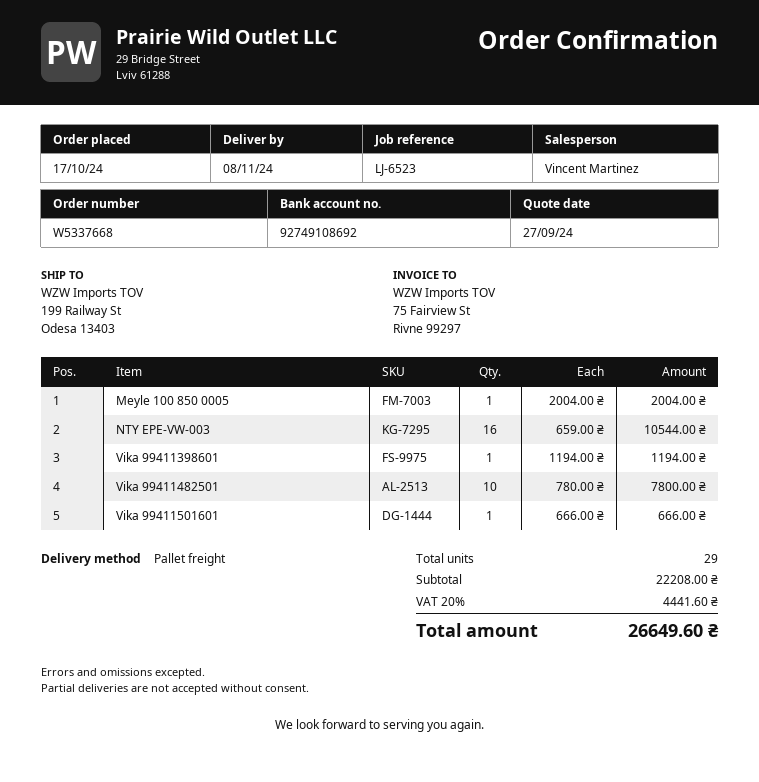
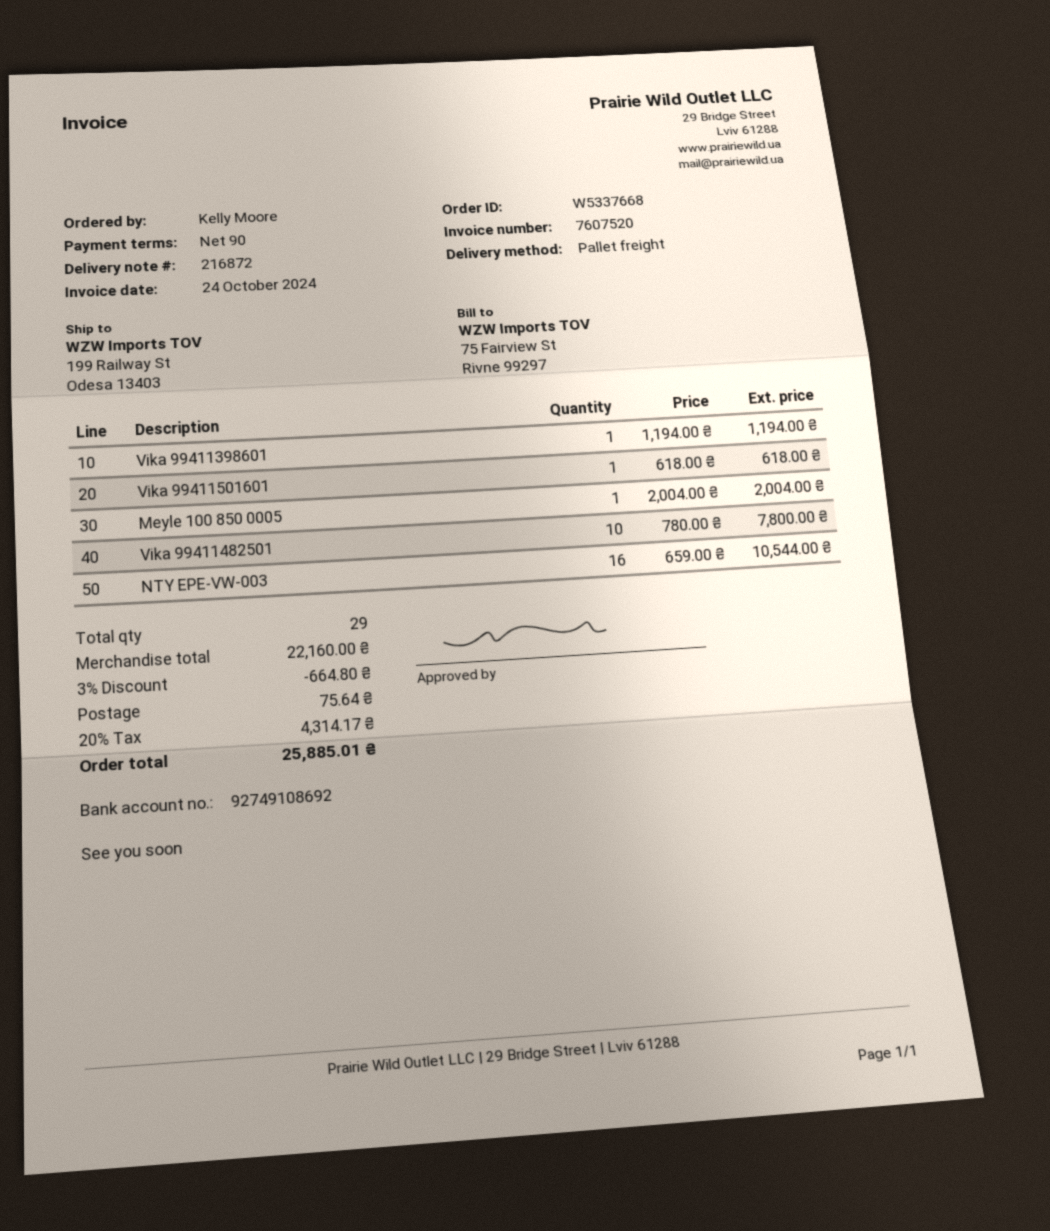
Vika 99411501601: 1 x 666.00 = 666.00 -> 1 x 618.00 = 618.00
subtotal: 22208.00 -> 22160.00
discount: none -> 3% = 664.80
shipping: none -> 75.64
tax: 20% = 4441.60 -> 20% = 4314.17
total: 26649.60 -> 25885.01

